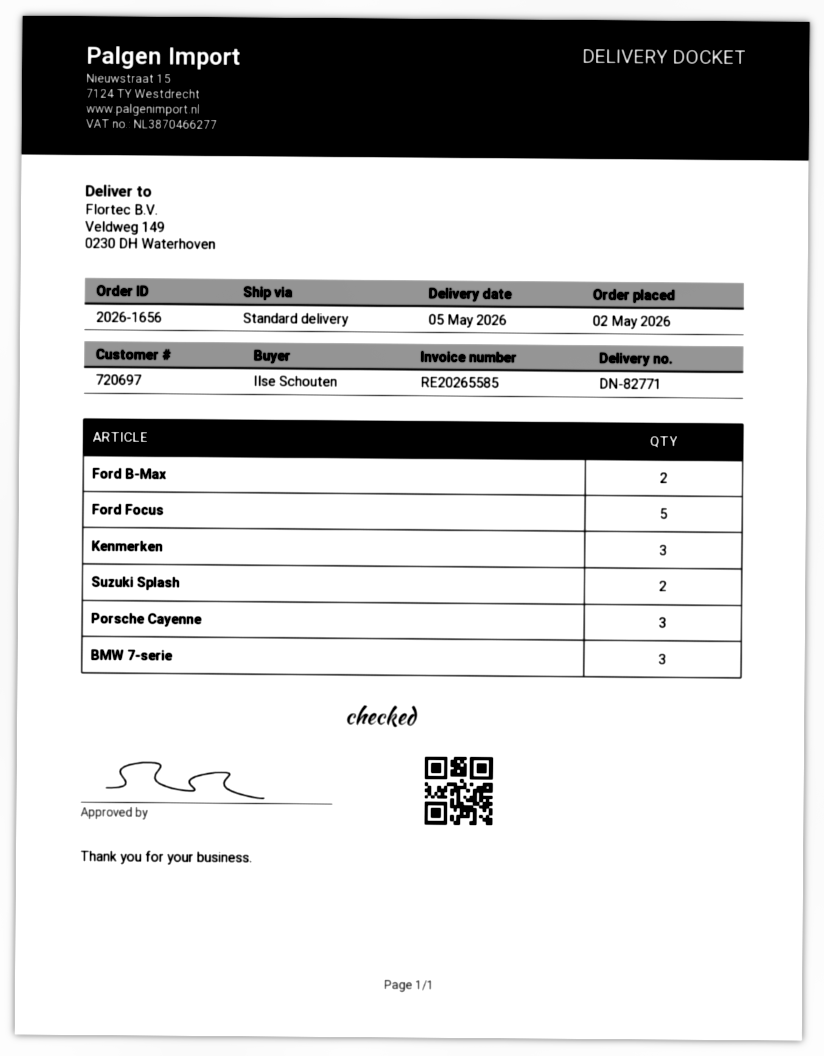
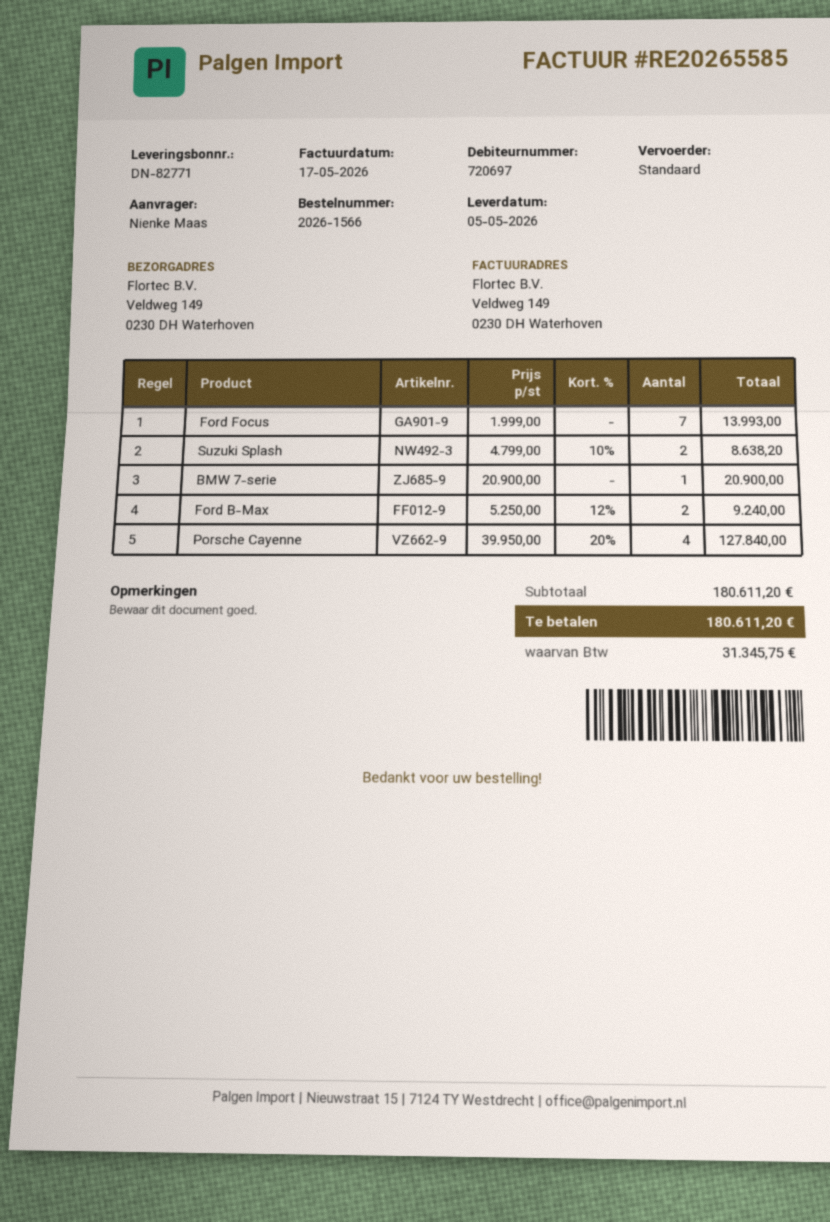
order number: 2026-1656 -> 2026-1566
ordered by: Ilse Schouten -> Nienke Maas
Ford Focus: 5 -> 7
Kenmerken: 3 -> none
Porsche Cayenne: 3 -> 4
BMW 7-serie: 3 -> 1

